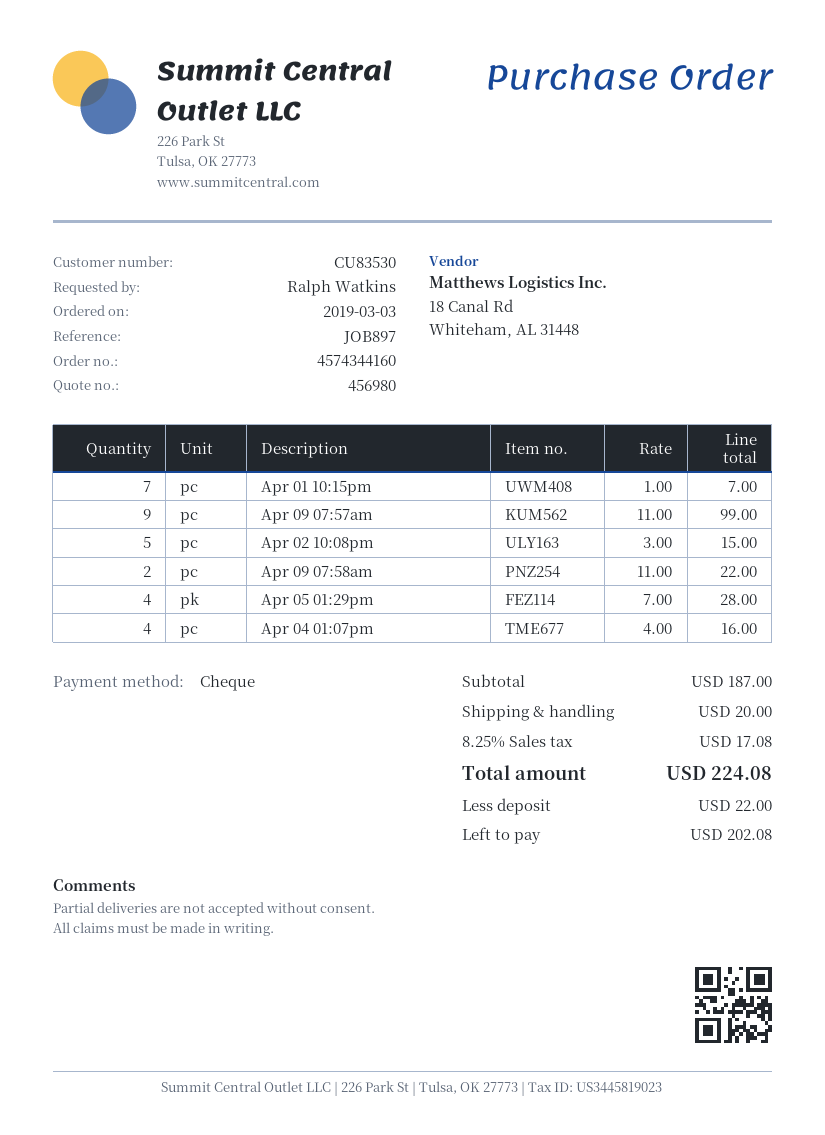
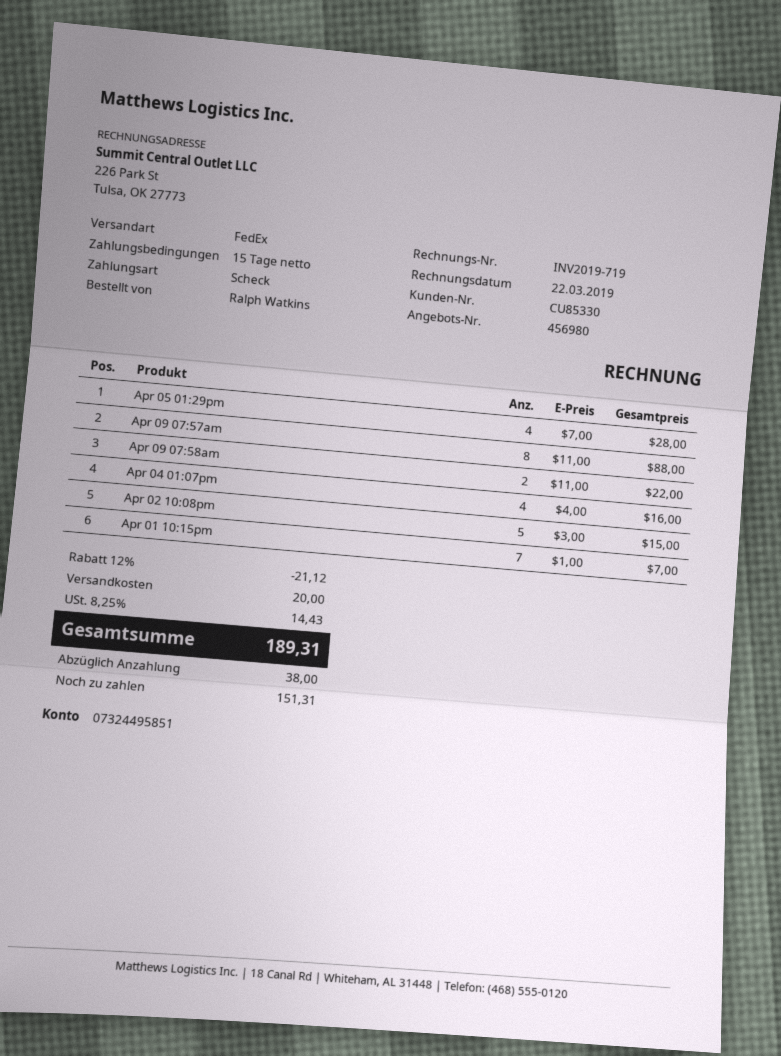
customer number: CU83530 -> CU85330
Apr 09 07:57am: 9 x 11.00 = 99.00 -> 8 x 11.00 = 88.00
discount: none -> 12% = 21.12
tax: 8.25% = 17.08 -> 8.25% = 14.43
total: 224.08 -> 189.31
deposit: 22.00 -> 38.00
balance: 202.08 -> 151.31

